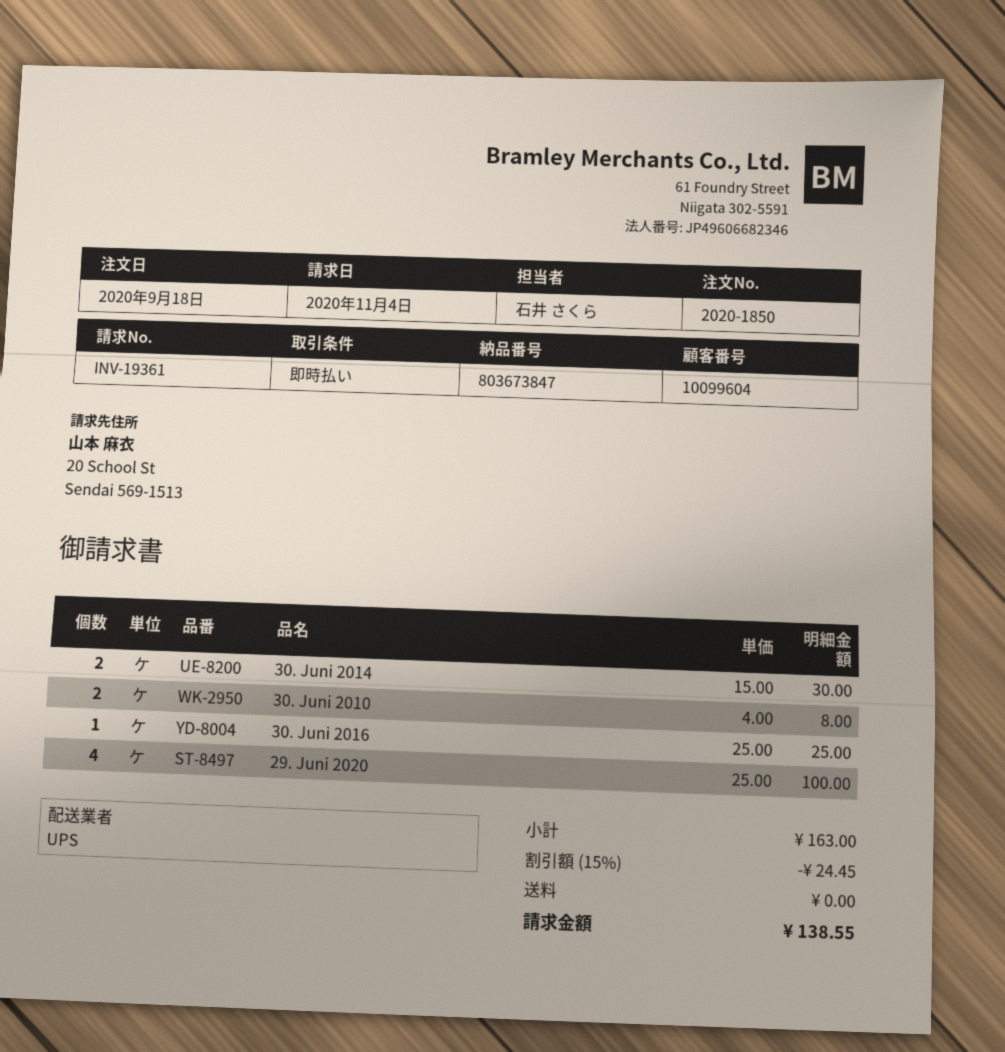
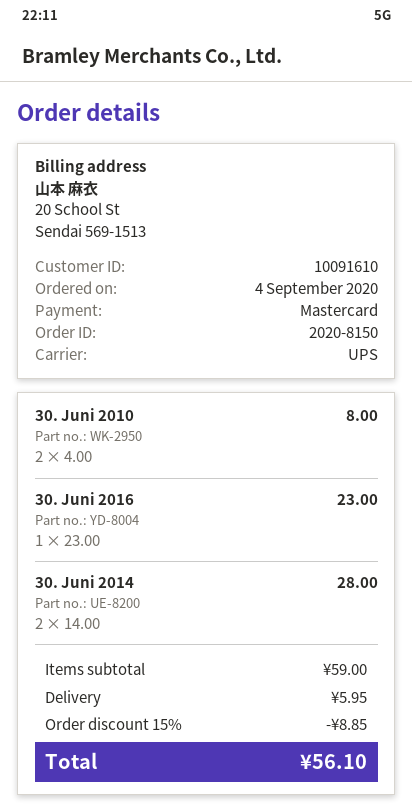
order number: 2020-1850 -> 2020-8150
order date: 2020-09-18 -> 2020-09-04
customer number: 10099604 -> 10091610
30. Juni 2014: 2 x 15.00 = 30.00 -> 2 x 14.00 = 28.00
30. Juni 2016: 1 x 25.00 = 25.00 -> 1 x 23.00 = 23.00
29. Juni 2020: 4 x 25.00 = 100.00 -> none
subtotal: 163.00 -> 59.00
discount: 15% = 24.45 -> 15% = 8.85
shipping: 0.00 -> 5.95
total: 138.55 -> 56.10

